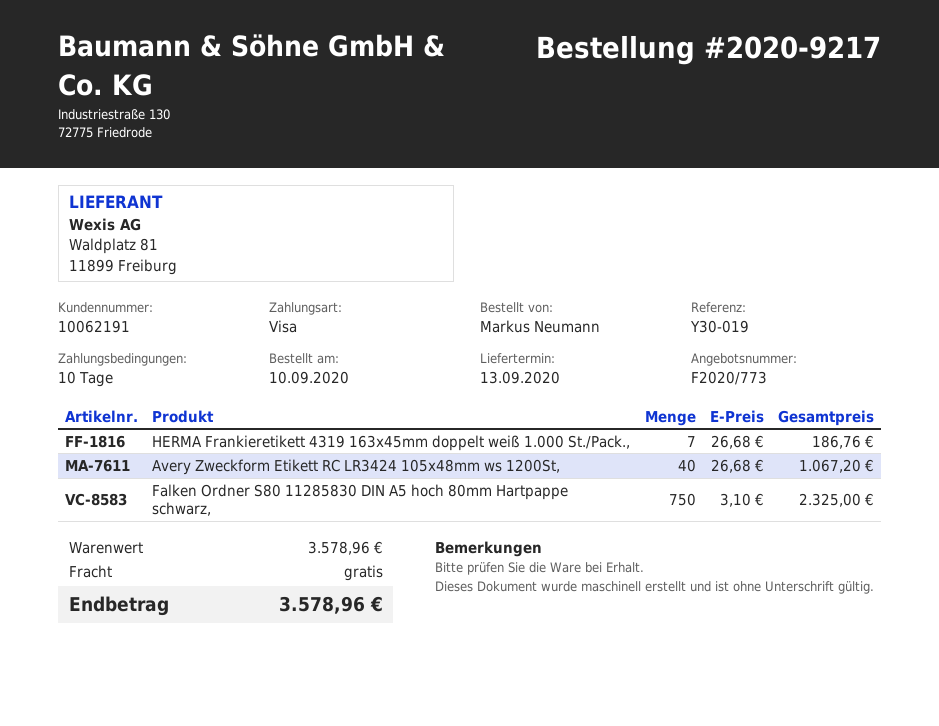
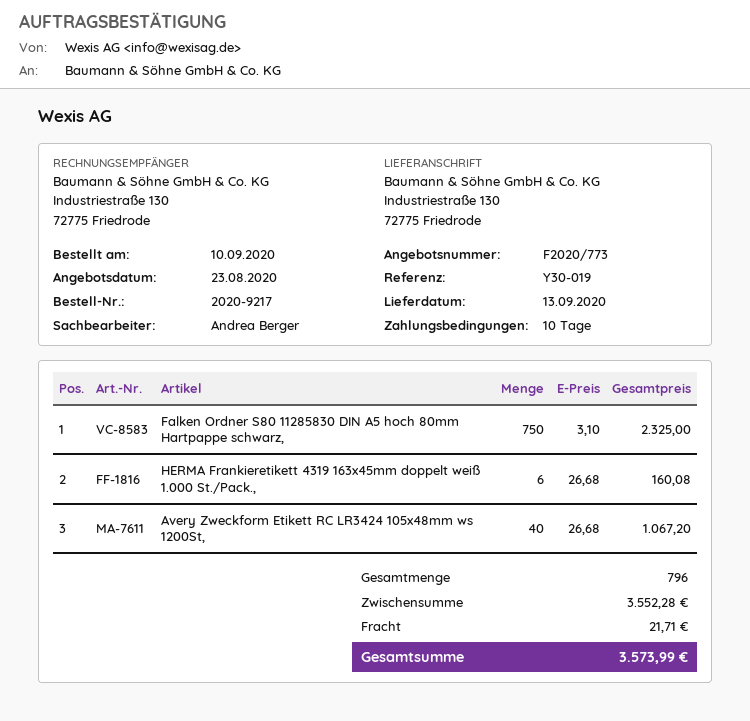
HERMA Frankieretikett 4319 163x45mm doppelt weiß 1.000 St./Pack.,: 7 x 26.68 = 186.76 -> 6 x 26.68 = 160.08
subtotal: 3578.96 -> 3552.28
shipping: 0.00 -> 21.71
total: 3578.96 -> 3573.99

